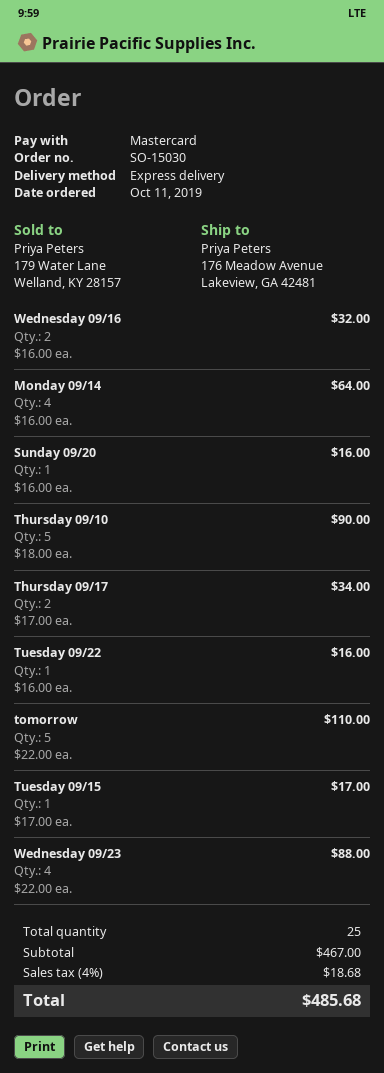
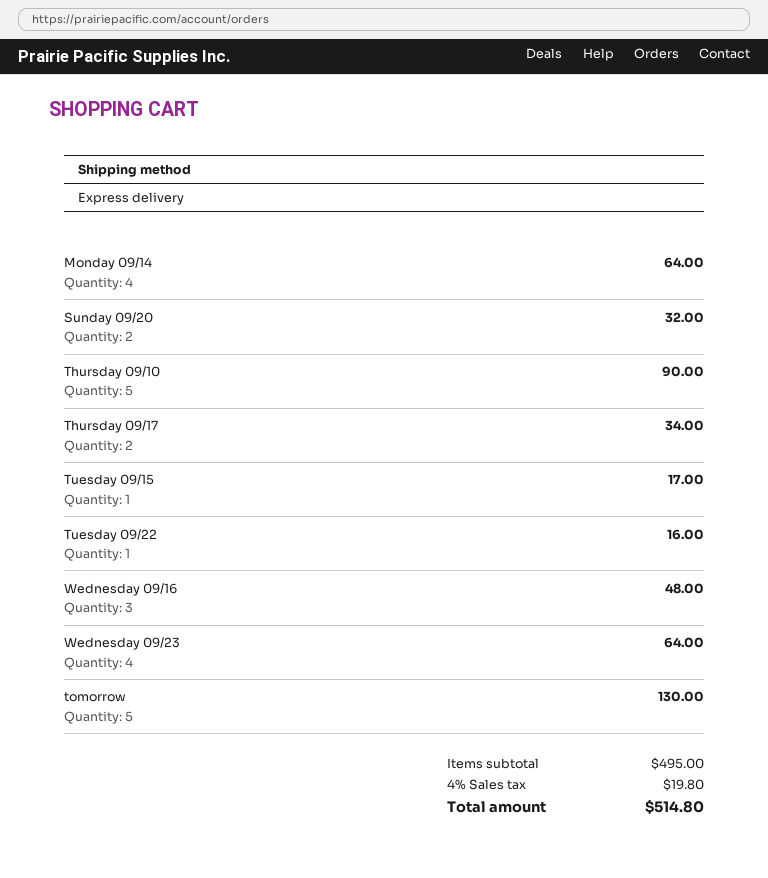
Wednesday 09/16: 2 for 32.00 -> 3 for 48.00
Sunday 09/20: 1 for 16.00 -> 2 for 32.00
tomorrow: 5 for 110.00 -> 5 for 130.00
Wednesday 09/23: 4 for 88.00 -> 4 for 64.00
subtotal: 467.00 -> 495.00
tax: 4% = 18.68 -> 4% = 19.80
total: 485.68 -> 514.80

